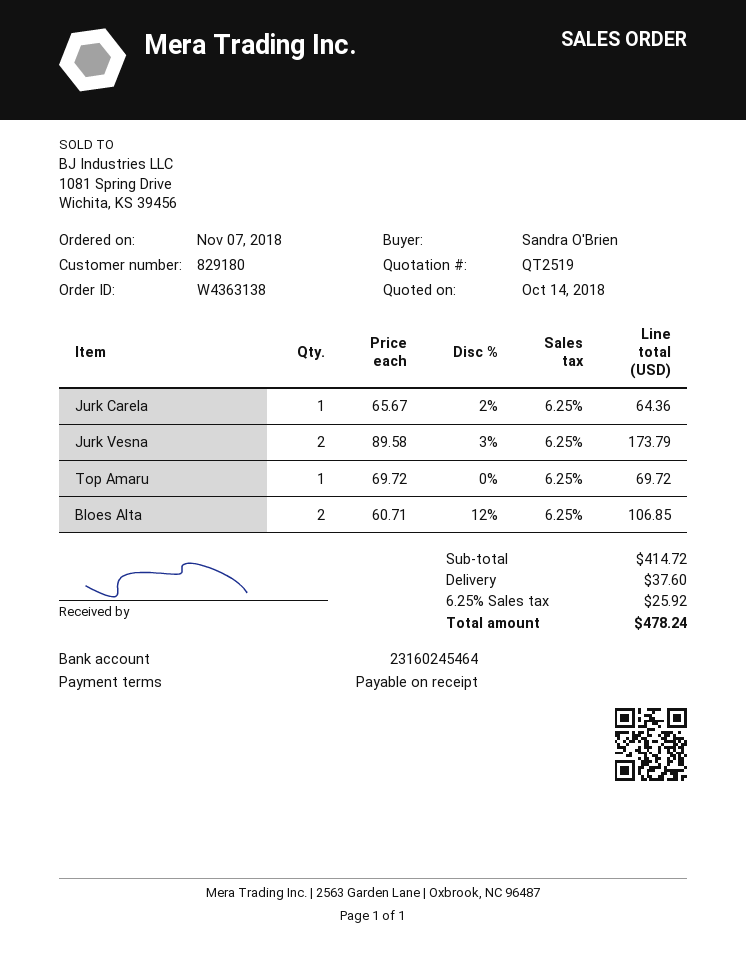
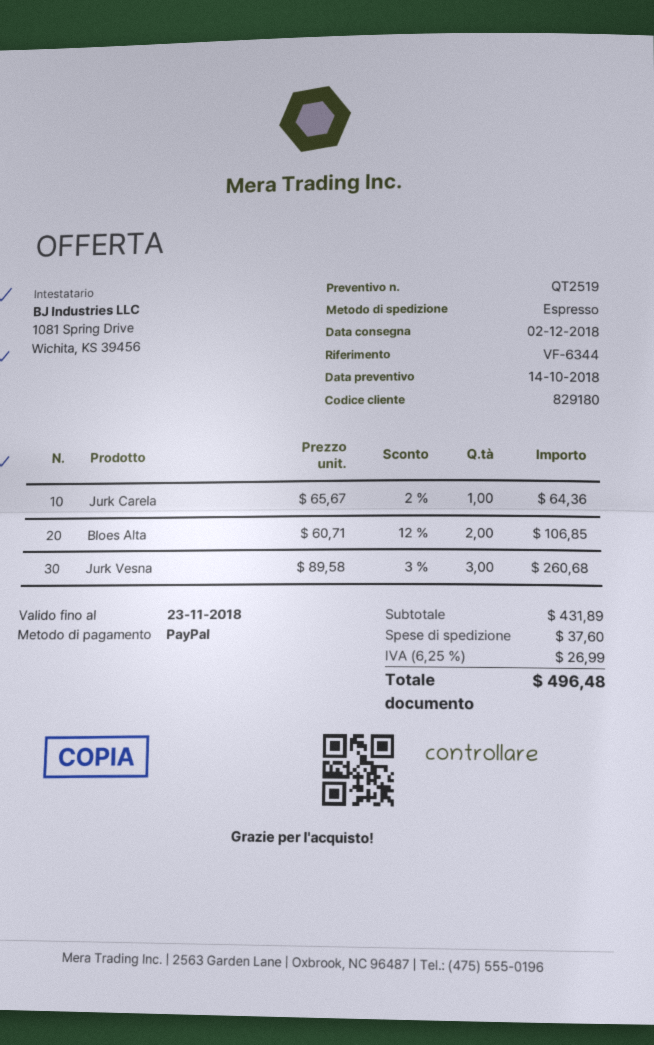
Jurk Vesna: 2 x 89.58 - 3% = 173.79 -> 3 x 89.58 - 3% = 260.68
Top Amaru: 1 x 69.72 = 69.72 -> none
subtotal: 414.72 -> 431.89
tax: 6.25% = 25.92 -> 6.25% = 26.99
total: 478.24 -> 496.48

